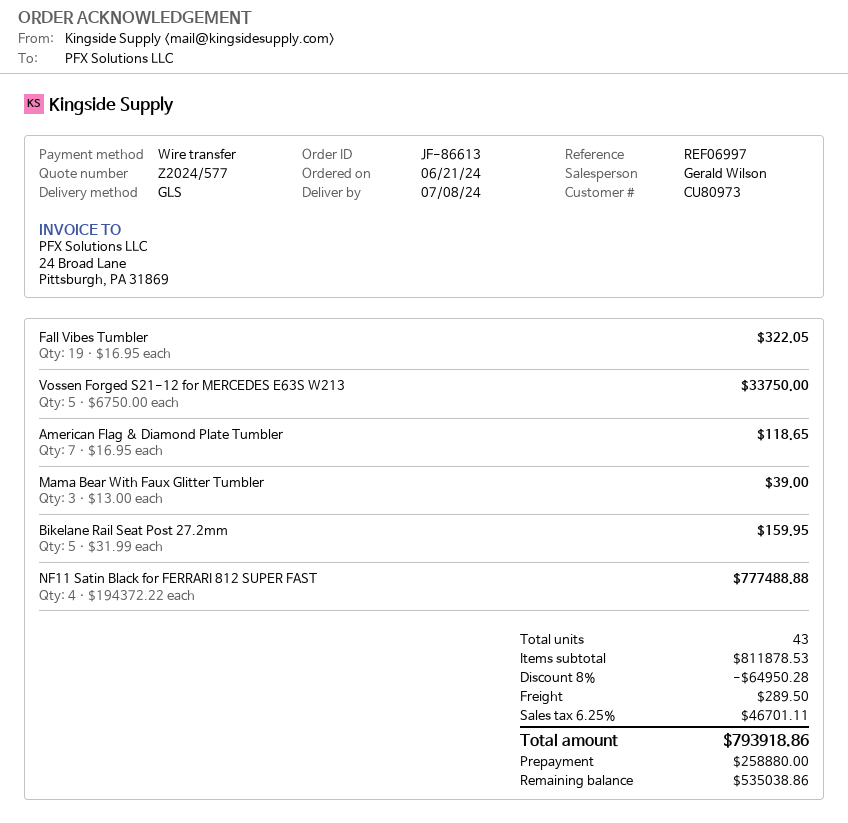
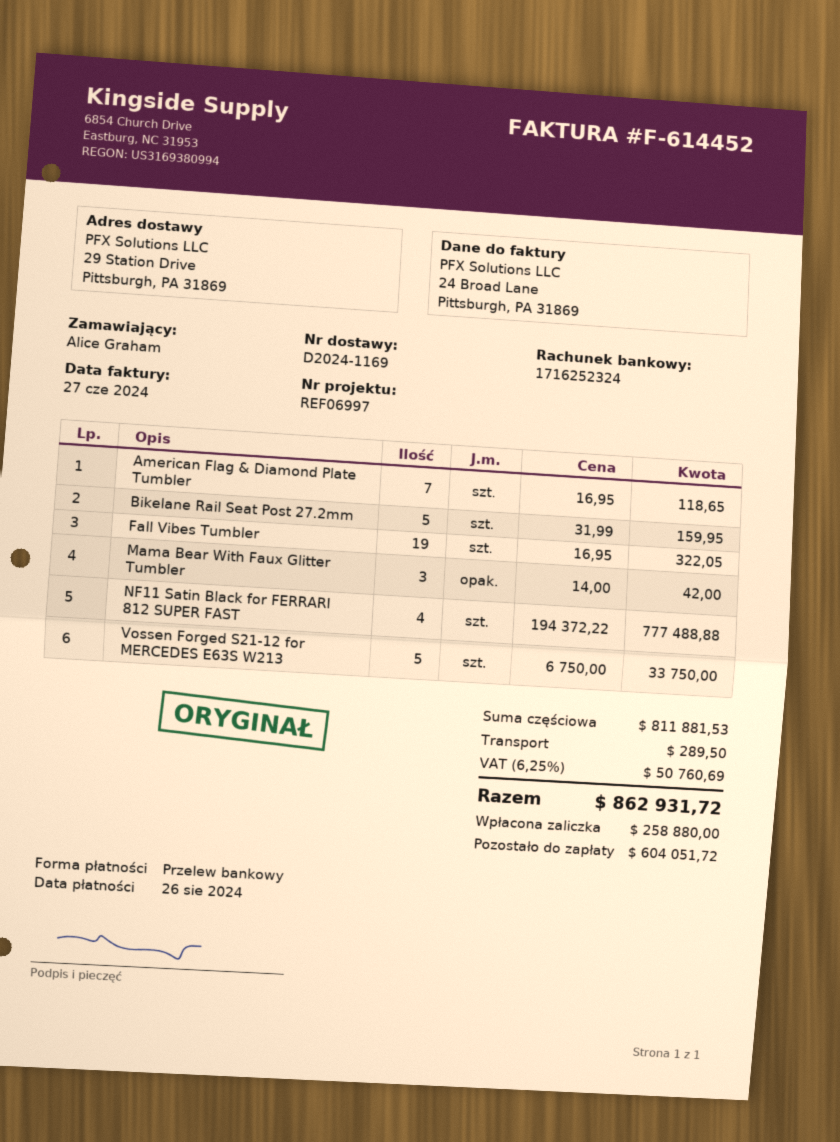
Mama Bear With Faux Glitter Tumbler: 3 x 13.00 = 39.00 -> 3 x 14.00 = 42.00
subtotal: 811878.53 -> 811881.53
discount: 8% = 64950.28 -> none
tax: 6.25% = 46701.11 -> 6.25% = 50760.69
total: 793918.86 -> 862931.72
balance: 535038.86 -> 604051.72

